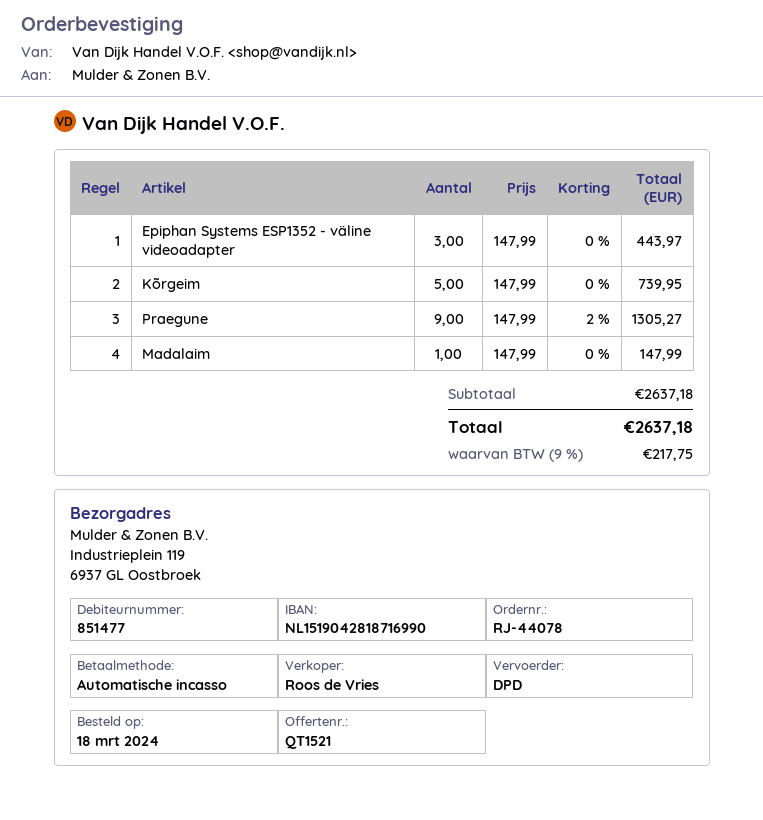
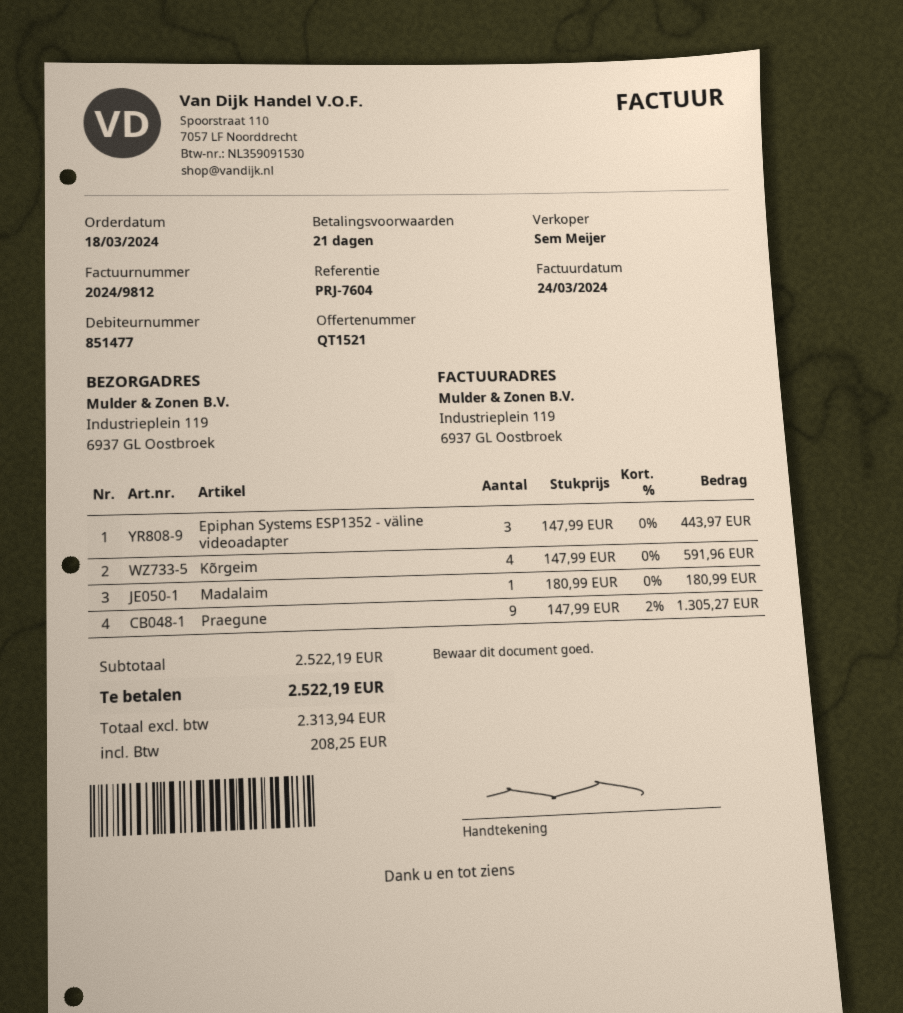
sales rep: Roos de Vries -> Sem Meijer
Kõrgeim: 5 x 147.99 = 739.95 -> 4 x 147.99 = 591.96
Madalaim: 1 x 147.99 = 147.99 -> 1 x 180.99 = 180.99
subtotal: 2637.18 -> 2522.19
tax: 217.75 -> 208.25
total: 2637.18 -> 2522.19

